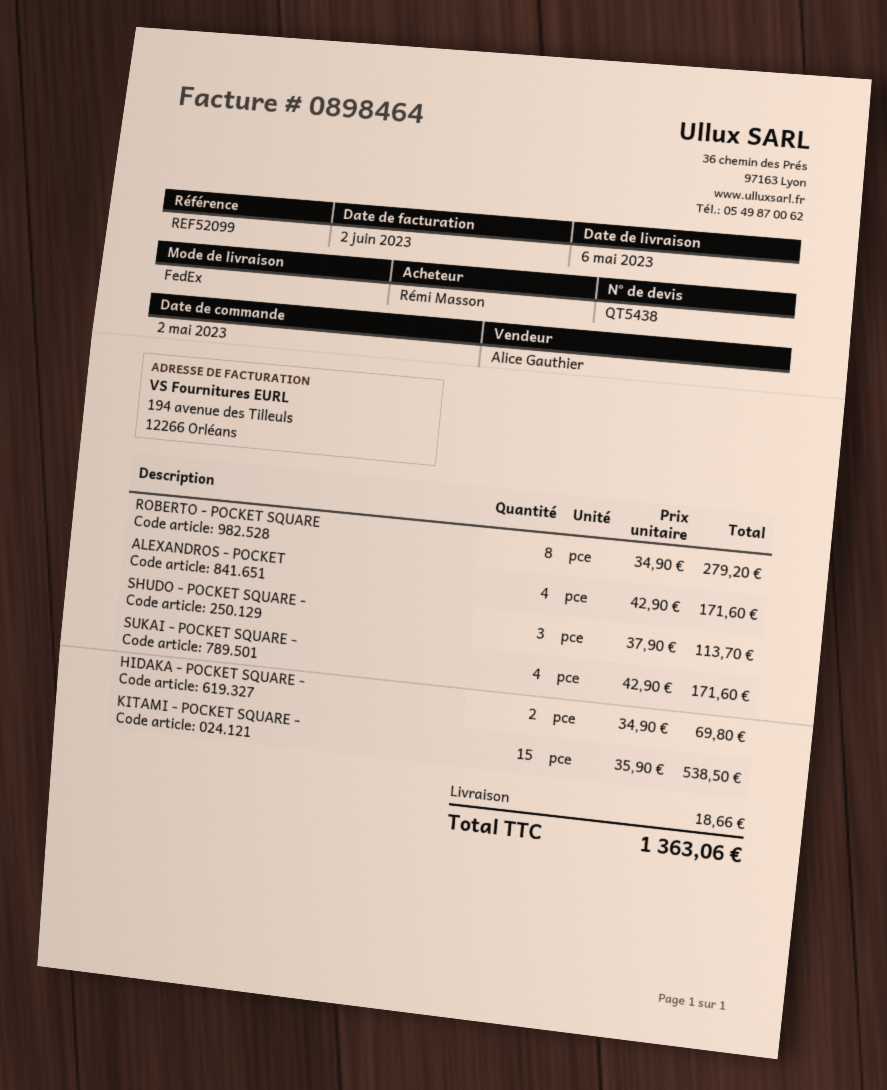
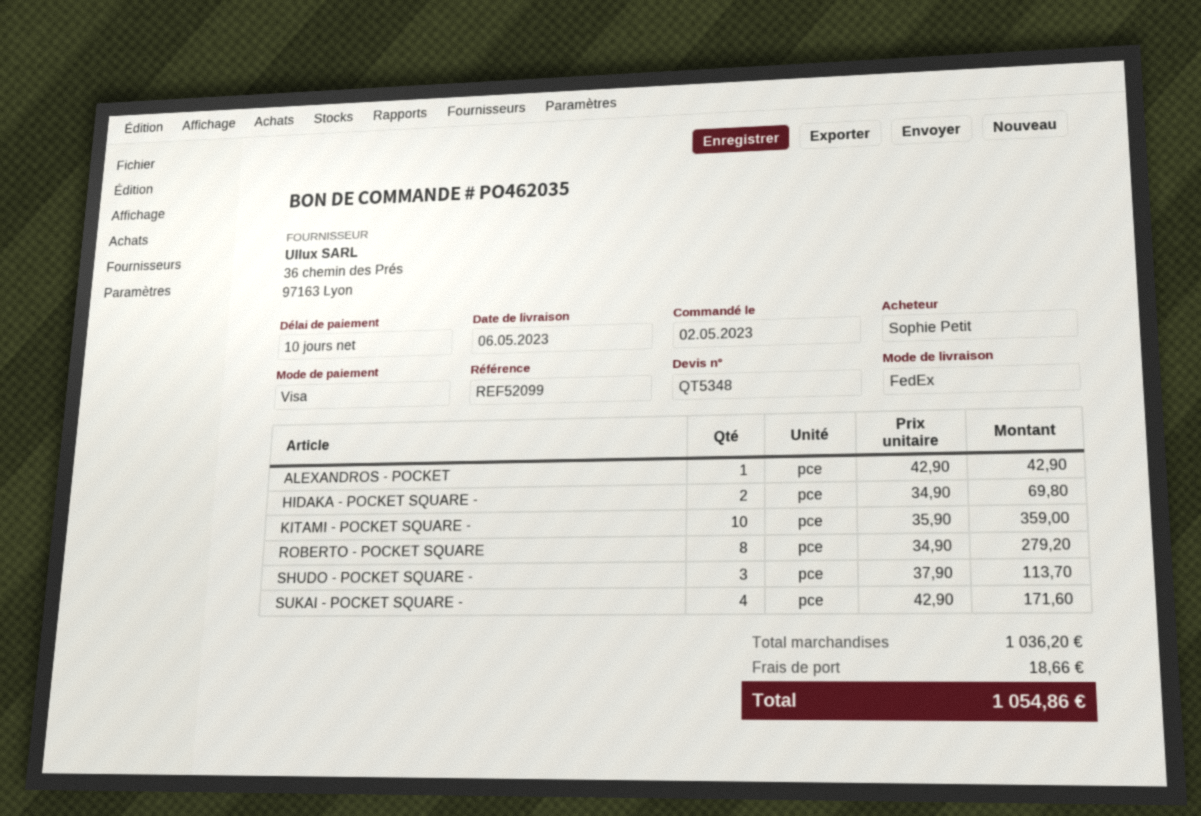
quote number: QT5438 -> QT5348
ordered by: Rémi Masson -> Sophie Petit
ALEXANDROS - POCKET: 4 x 42.90 = 171.60 -> 1 x 42.90 = 42.90
KITAMI - POCKET SQUARE -: 15 x 35.90 = 538.50 -> 10 x 35.90 = 359.00
total: 1363.06 -> 1054.86

